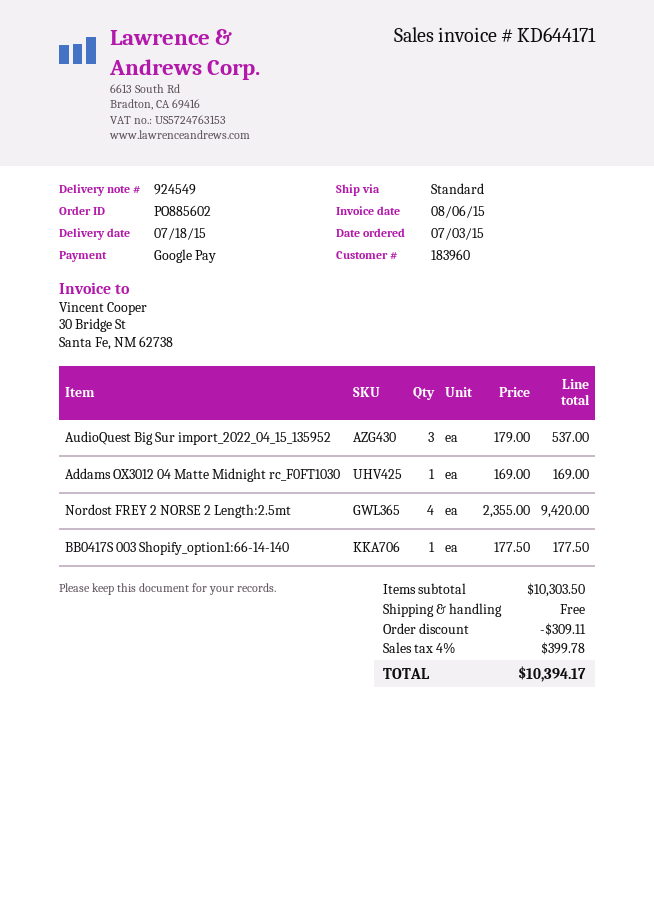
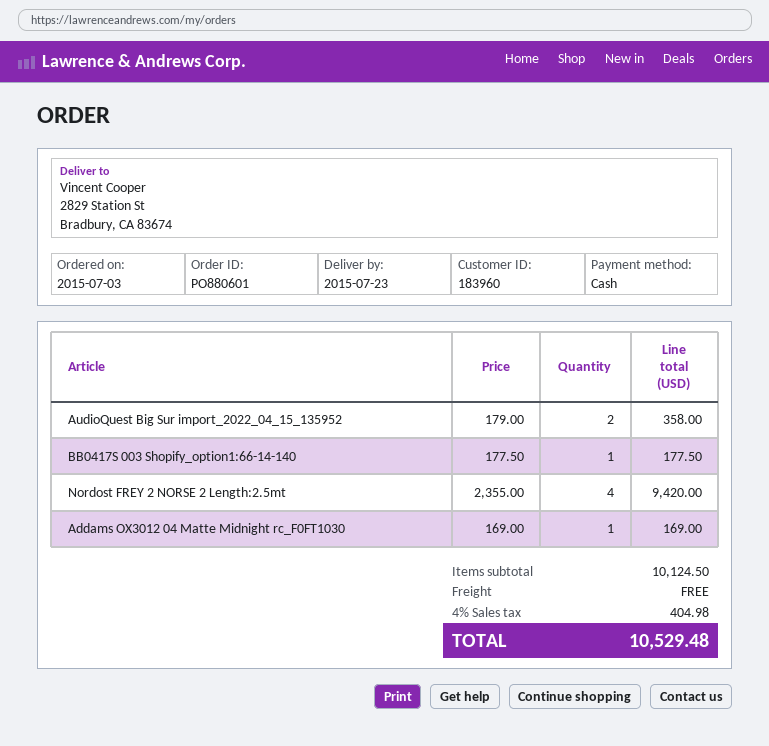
order number: PO885602 -> PO880601
delivery date: 2015-07-18 -> 2015-07-23
payment method: Google Pay -> cash
AudioQuest Big Sur import_2022_04_15_135952: 3 x 179.00 = 537.00 -> 2 x 179.00 = 358.00
subtotal: 10303.50 -> 10124.50
discount: 309.11 -> none
tax: 4% = 399.78 -> 4% = 404.98
total: 10394.17 -> 10529.48

